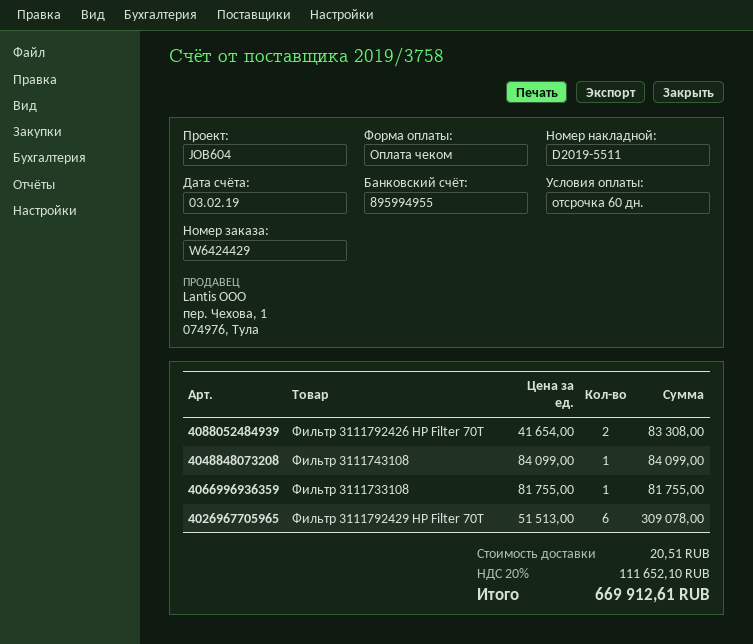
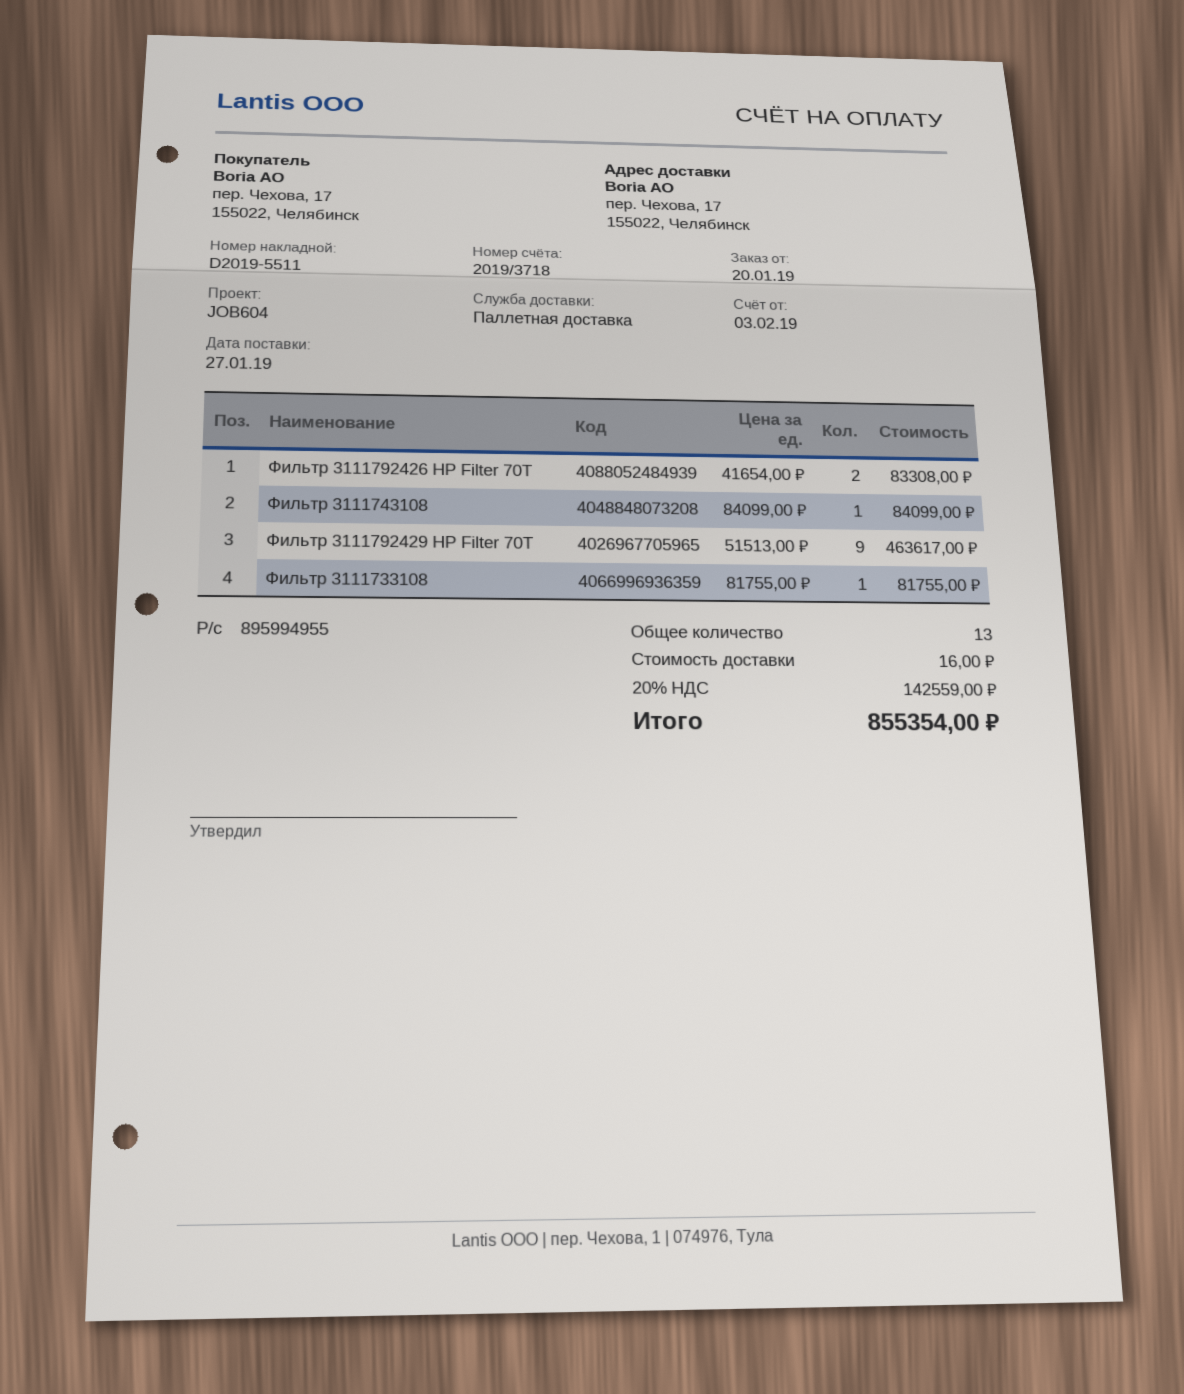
invoice number: 2019/3758 -> 2019/3718
Фильтр 3111792429 HP Filter 70T: 6 x 51513.00 = 309078.00 -> 9 x 51513.00 = 463617.00
shipping: 20.51 -> 16.00
tax: 20% = 111652.10 -> 20% = 142559.00
total: 669912.61 -> 855354.00

